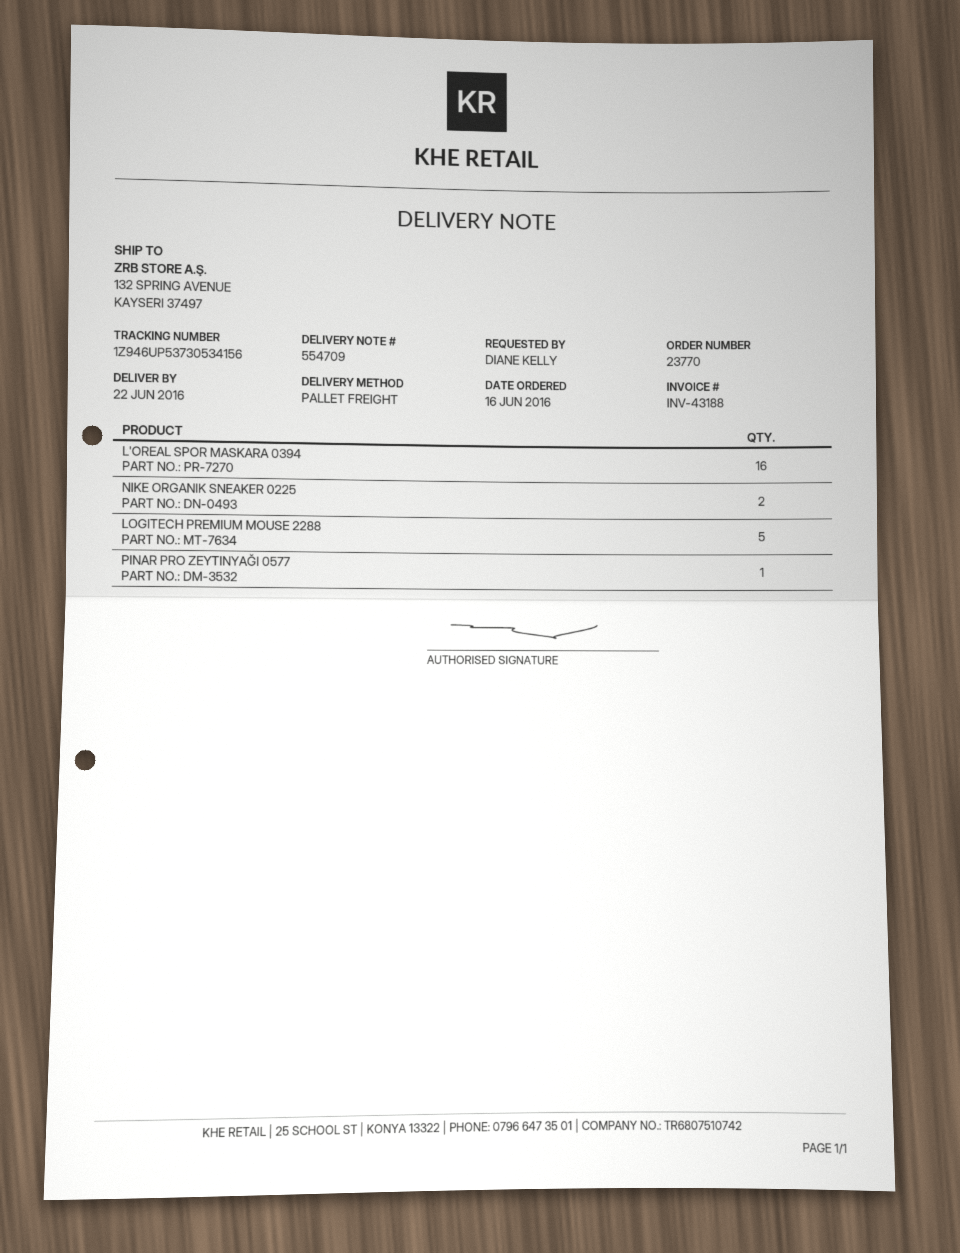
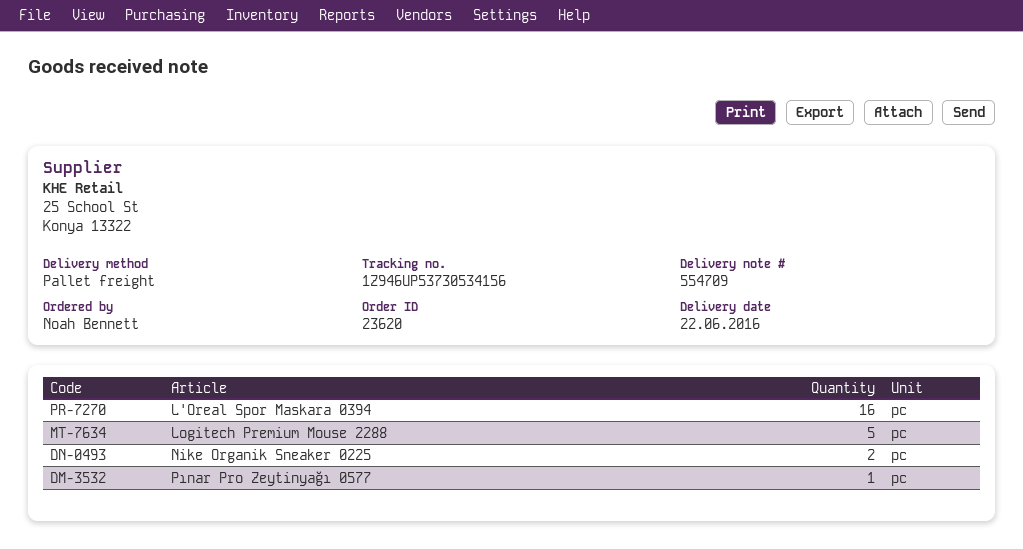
order number: 23770 -> 23620
ordered by: DIANE KELLY -> Noah Bennett

